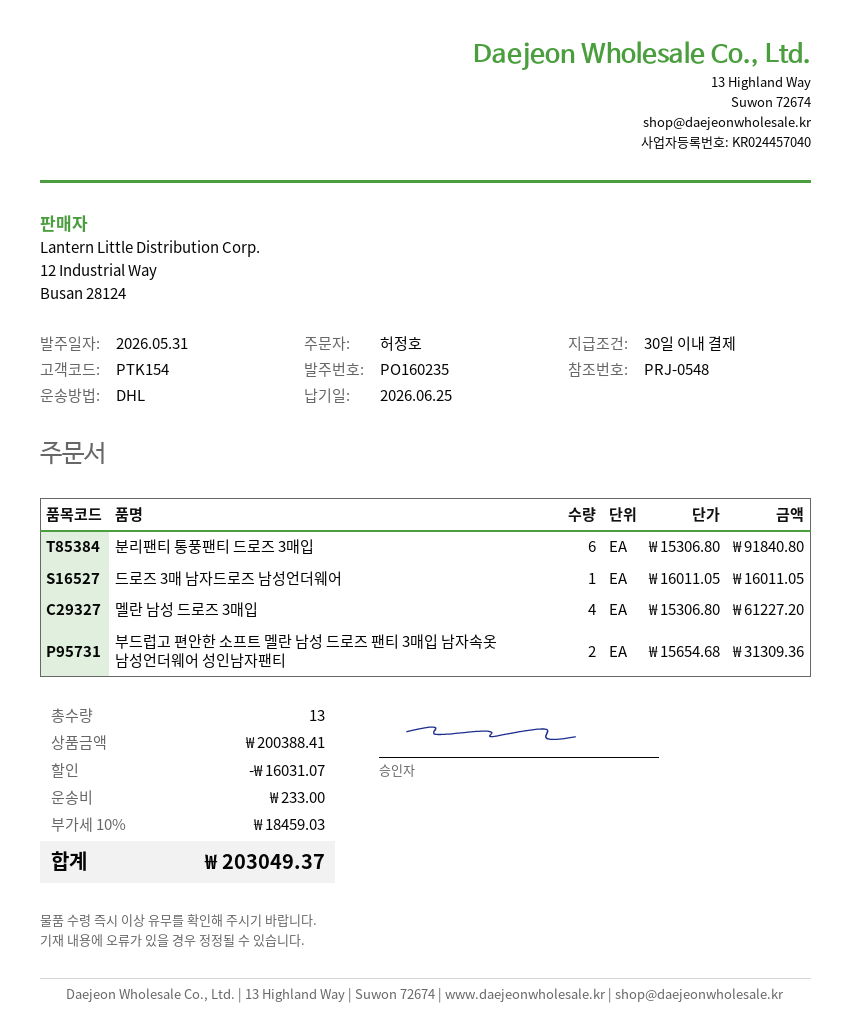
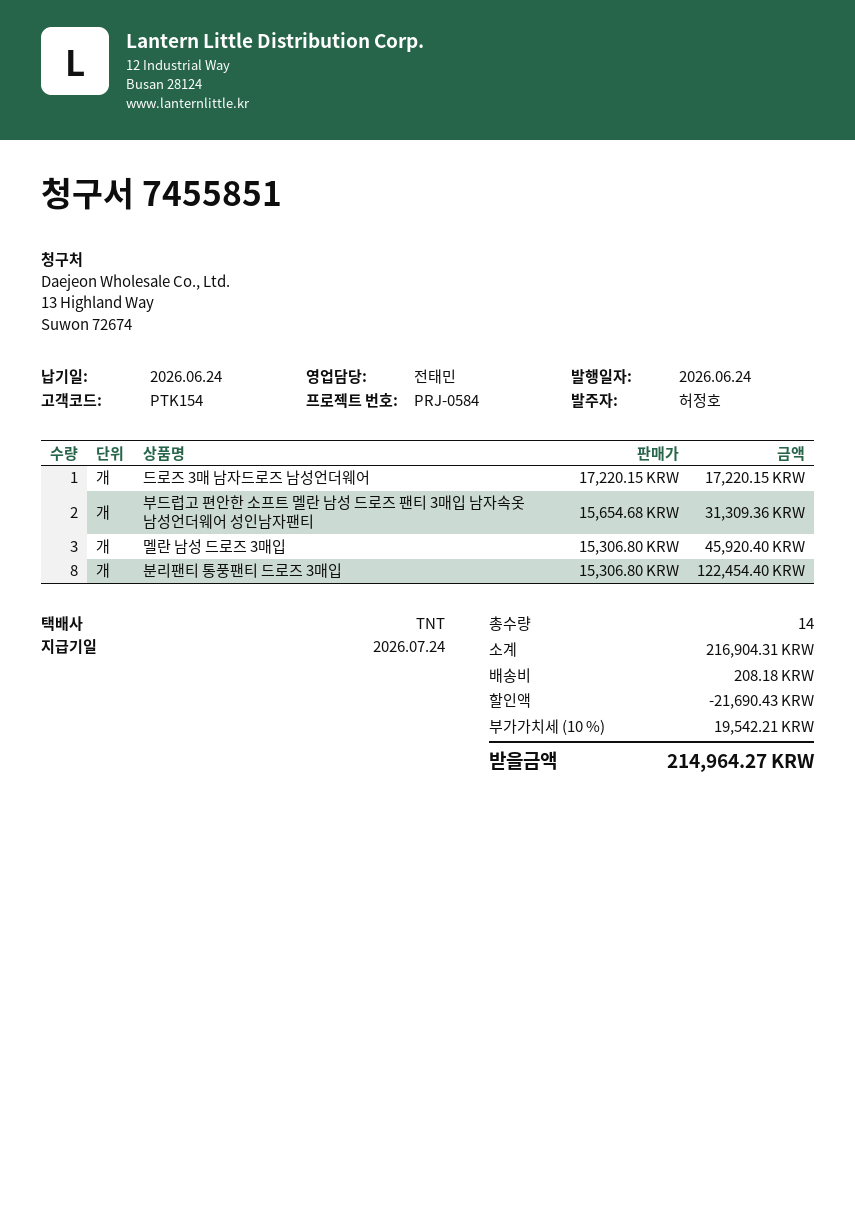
delivery date: 2026-06-25 -> 2026-06-24
reference: PRJ-0548 -> PRJ-0584
shipping method: DHL -> TNT
분리팬티 통풍팬티 드로즈 3매입: 6 x 15306.80 = 91840.80 -> 8 x 15306.80 = 122454.40
드로즈 3매 남자드로즈 남성언더웨어: 1 x 16011.05 = 16011.05 -> 1 x 17220.15 = 17220.15
멜란 남성 드로즈 3매입: 4 x 15306.80 = 61227.20 -> 3 x 15306.80 = 45920.40
total quantity: 13 -> 14
subtotal: 200388.41 -> 216904.31
discount: 16031.07 -> 21690.43
shipping: 233.00 -> 208.18
tax: 10% = 18459.03 -> 10% = 19542.21
total: 203049.37 -> 214964.27

